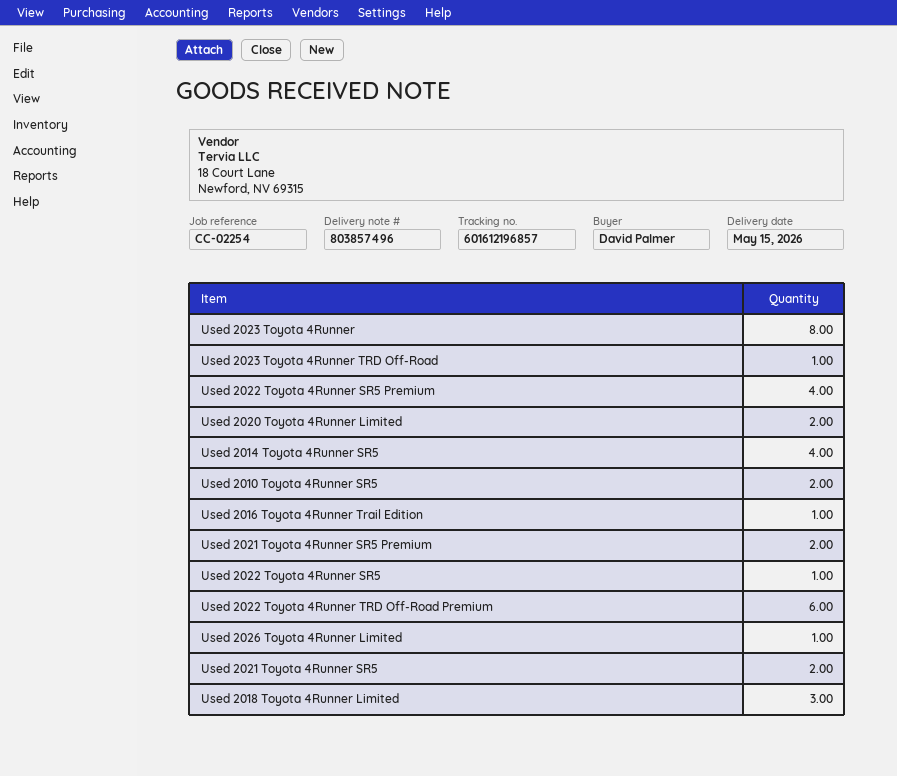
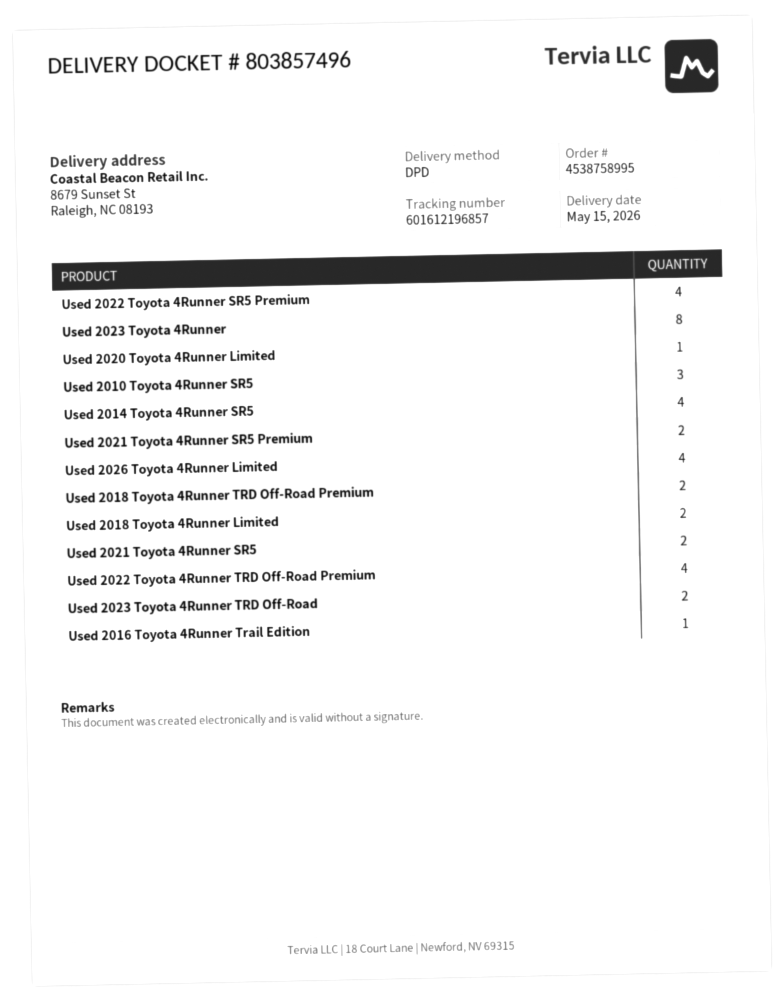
Used 2023 Toyota 4Runner TRD Off-Road: 1 -> 2
Used 2020 Toyota 4Runner Limited: 2 -> 1
Used 2010 Toyota 4Runner SR5: 2 -> 3
Used 2022 Toyota 4Runner SR5: 1 -> none
Used 2022 Toyota 4Runner TRD Off-Road Premium: 6 -> 4
Used 2026 Toyota 4Runner Limited: 1 -> 4
Used 2018 Toyota 4Runner Limited: 3 -> 2
Used 2018 Toyota 4Runner TRD Off-Road Premium: none -> 2

